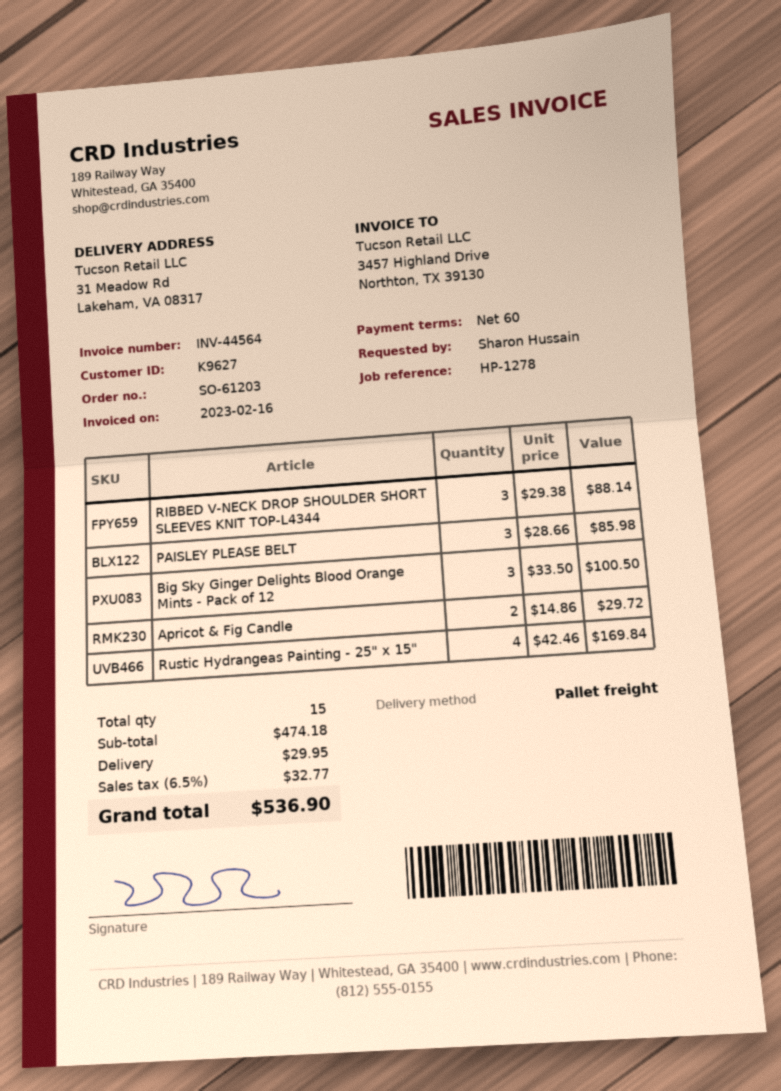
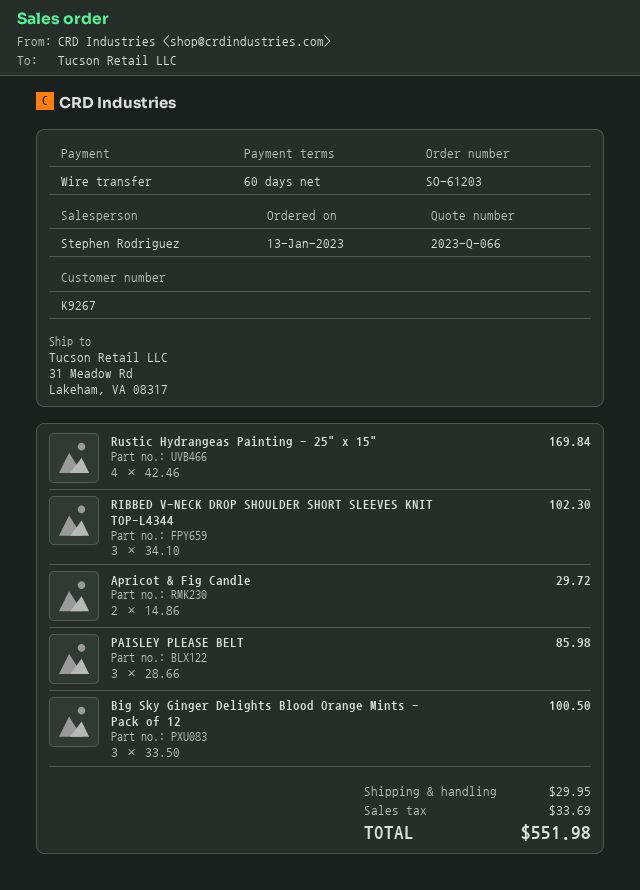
customer number: K9627 -> K9267
RIBBED V-NECK DROP SHOULDER SHORT SLEEVES KNIT TOP-L4344: 3 x 29.38 = 88.14 -> 3 x 34.10 = 102.30
tax: 32.77 -> 33.69
total: 536.90 -> 551.98

